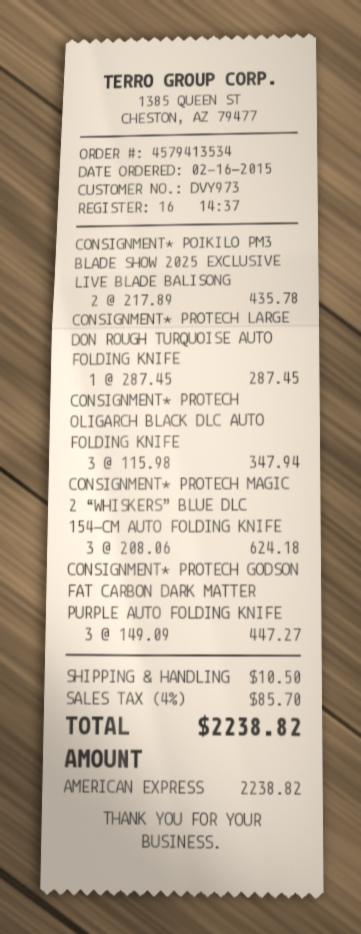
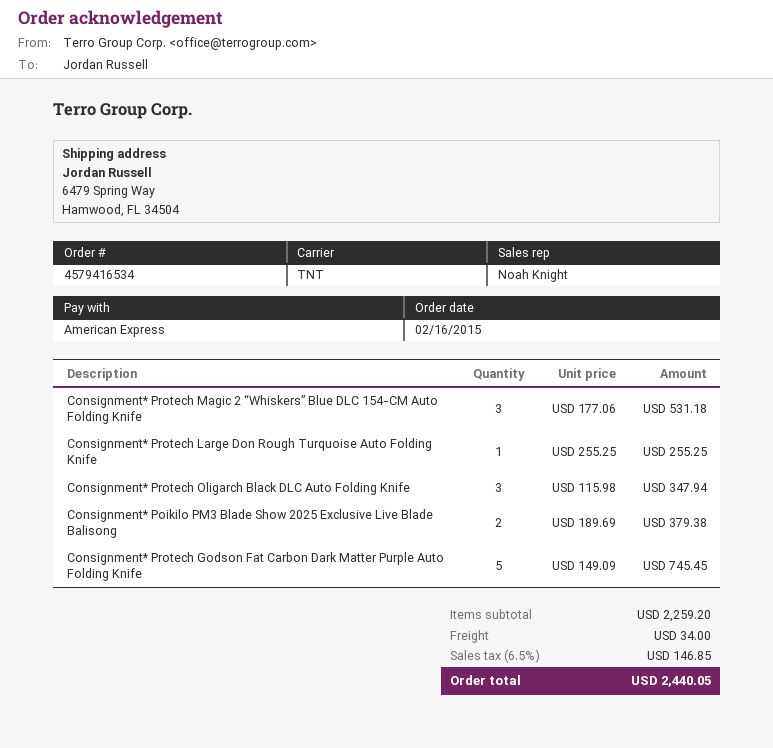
order number: 4579413534 -> 4579416534
CONSIGNMENT* POIKILO PM3 BLADE SHOW 2025 EXCLUSIVE LIVE BLADE BALISONG: 2 x 217.89 = 435.78 -> 2 x 189.69 = 379.38
CONSIGNMENT* PROTECH LARGE DON ROUGH TURQUOISE AUTO FOLDING KNIFE: 1 x 287.45 = 287.45 -> 1 x 255.25 = 255.25
CONSIGNMENT* PROTECH MAGIC 2 “WHISKERS” BLUE DLC 154-CM AUTO FOLDING KNIFE: 3 x 208.06 = 624.18 -> 3 x 177.06 = 531.18
CONSIGNMENT* PROTECH GODSON FAT CARBON DARK MATTER PURPLE AUTO FOLDING KNIFE: 3 x 149.09 = 447.27 -> 5 x 149.09 = 745.45
shipping: 10.50 -> 34.00
tax: 4% = 85.70 -> 6.5% = 146.85
total: 2238.82 -> 2440.05

